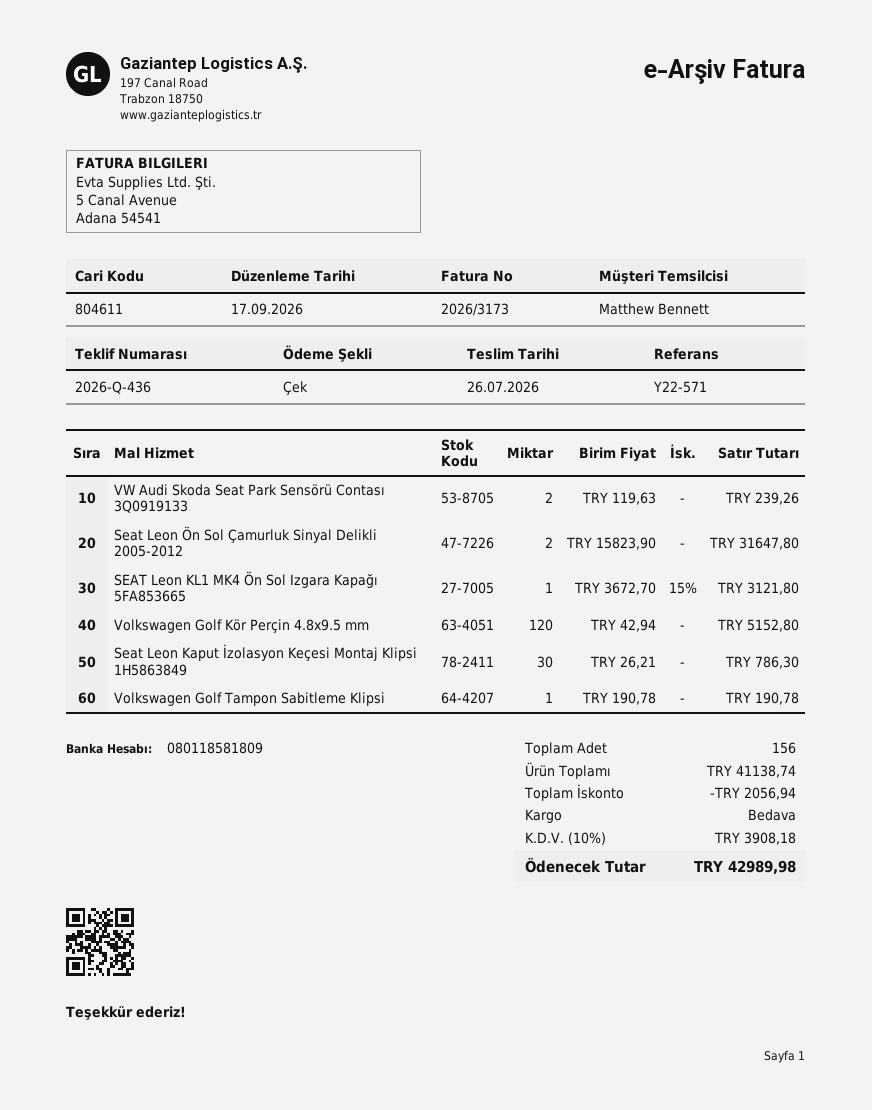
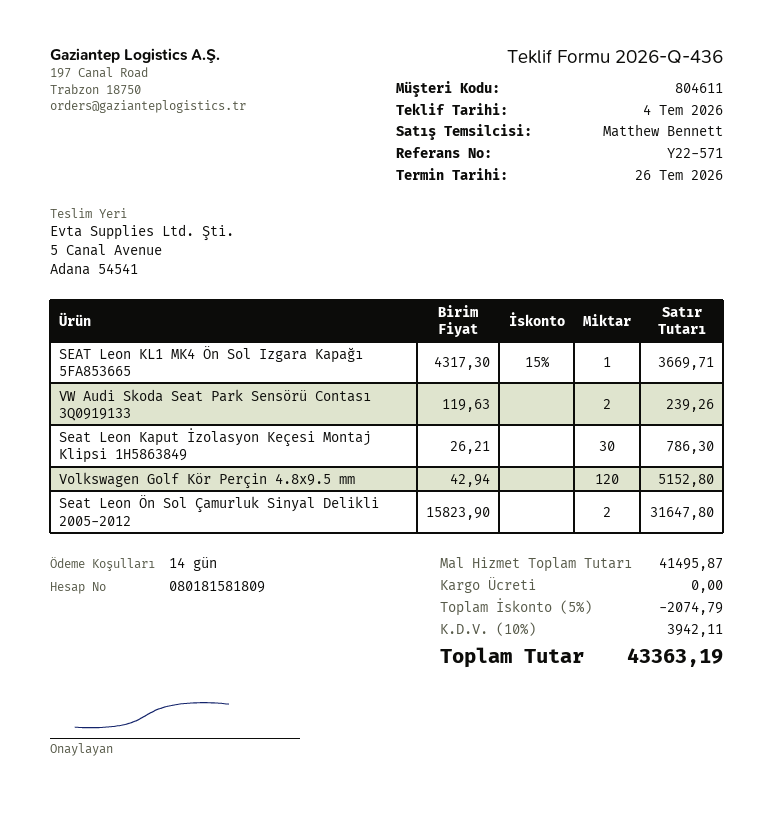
bank account: 080118581809 -> 080181581809
SEAT Leon KL1 MK4 Ön Sol Izgara Kapağı 5FA853665: 1 x 3672.70 - 15% = 3121.80 -> 1 x 4317.30 - 15% = 3669.71
Volkswagen Golf Tampon Sabitleme Klipsi: 1 x 190.78 = 190.78 -> none
subtotal: 41138.74 -> 41495.87
discount: 2056.94 -> 2074.79
tax: 10% = 3908.18 -> 10% = 3942.11
total: 42989.98 -> 43363.19

